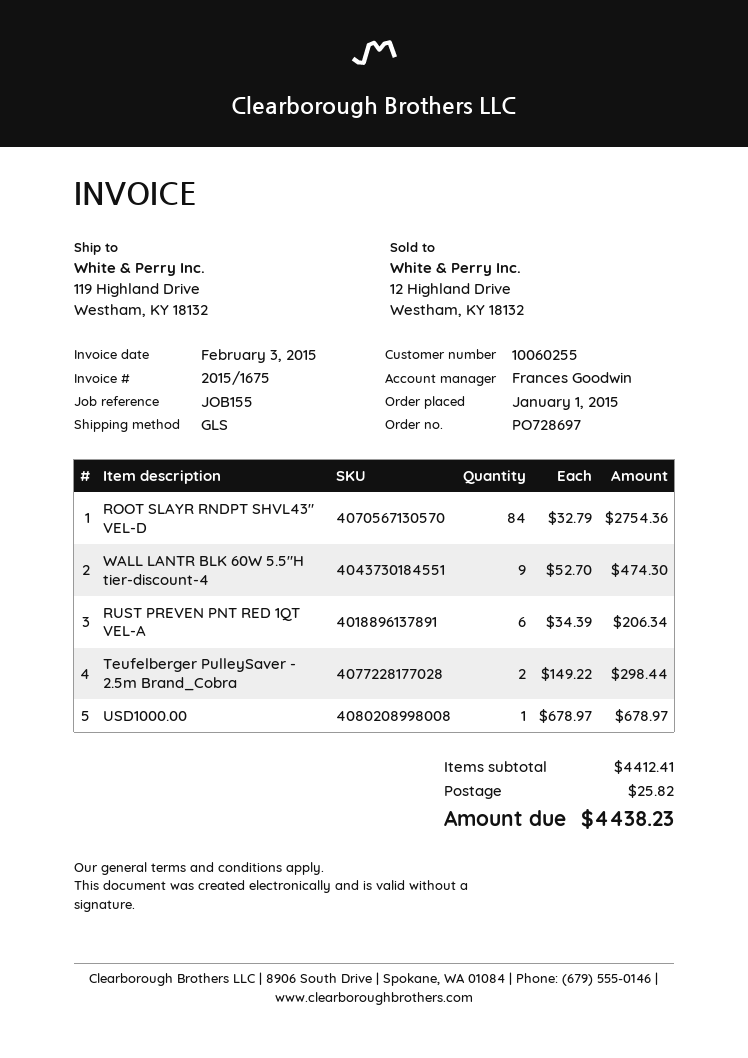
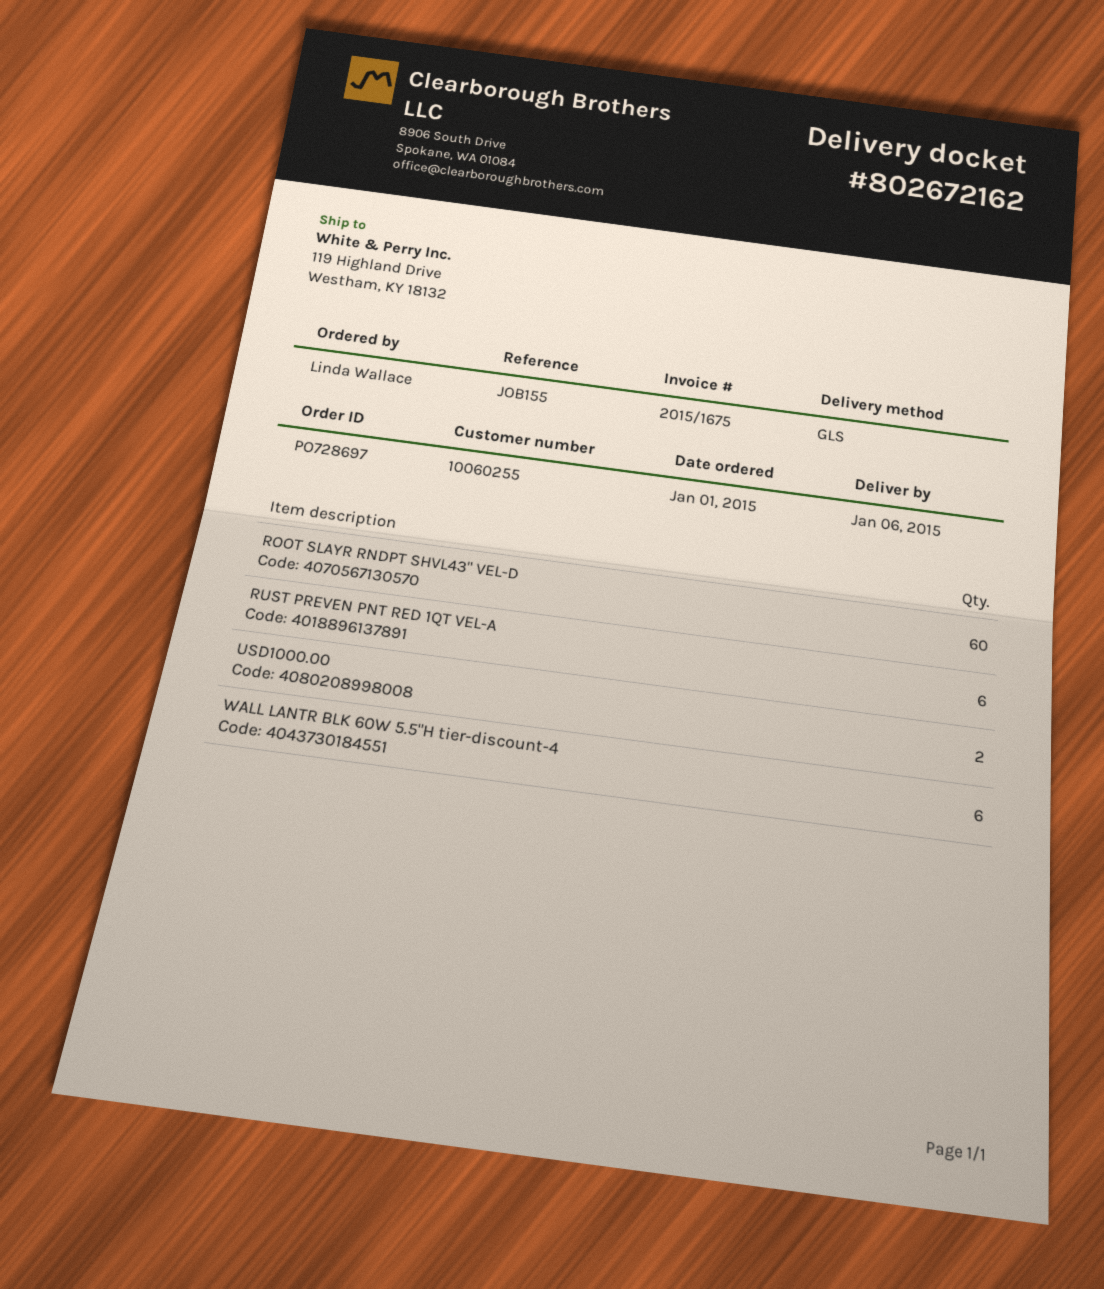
ROOT SLAYR RNDPT SHVL43" VEL-D: 84 -> 60
WALL LANTR BLK 60W 5.5"H tier-discount-4: 9 -> 6
Teufelberger PulleySaver - 2.5m Brand_Cobra: 2 -> none
USD1000.00: 1 -> 2

